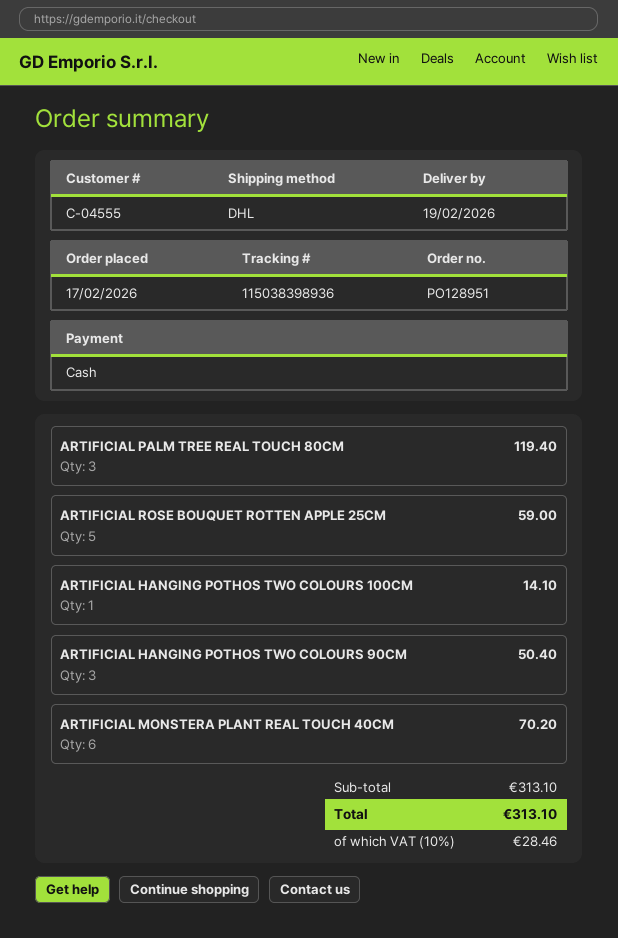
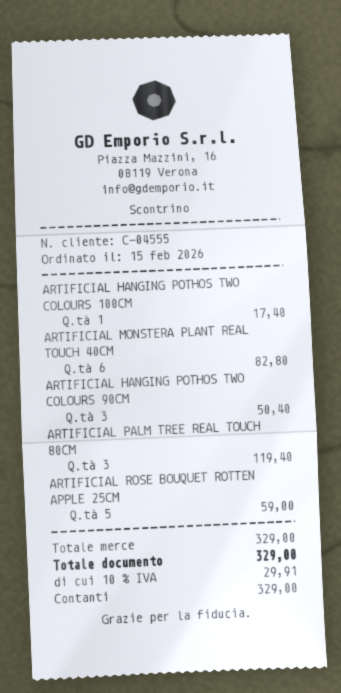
order date: 2026-02-17 -> 2026-02-15
ARTIFICIAL HANGING POTHOS TWO COLOURS 100CM: 1 for 14.10 -> 1 for 17.40
ARTIFICIAL MONSTERA PLANT REAL TOUCH 40CM: 6 for 70.20 -> 6 for 82.80
subtotal: 313.10 -> 329.00
tax: 10% = 28.46 -> 10% = 29.91
total: 313.10 -> 329.00

